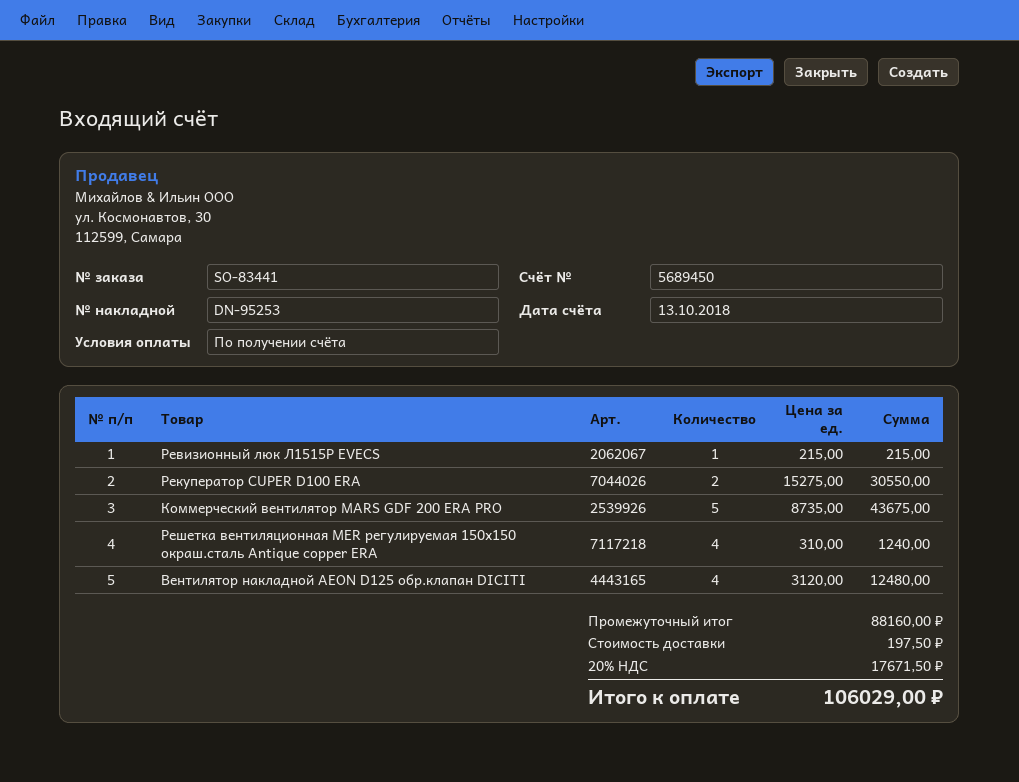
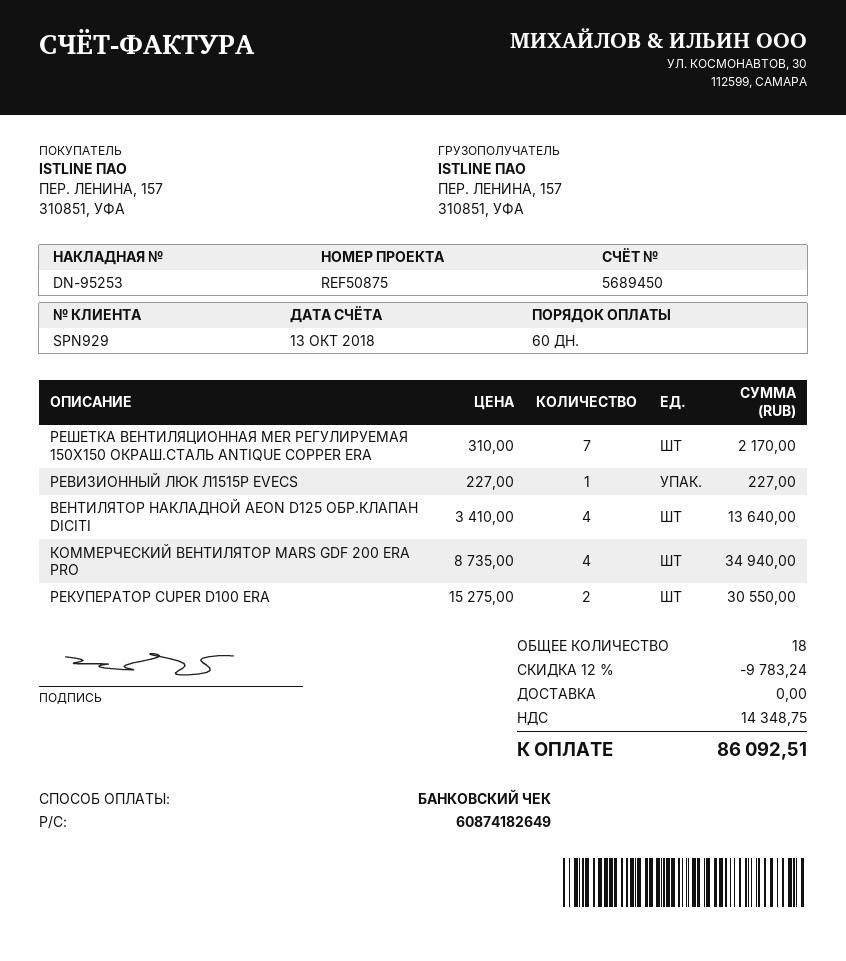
payment terms: on receipt -> 60 days
Ревизионный люк Л1515Р EVECS: 1 x 215.00 = 215.00 -> 1 x 227.00 = 227.00
Коммерческий вентилятор MARS GDF 200 ERA PRO: 5 x 8735.00 = 43675.00 -> 4 x 8735.00 = 34940.00
Решетка вентиляционная MER регулируемая 150x150 окраш.сталь Antique copper ERA: 4 x 310.00 = 1240.00 -> 7 x 310.00 = 2170.00
Вентилятор накладной AEON D125 обр.клапан DICITI: 4 x 3120.00 = 12480.00 -> 4 x 3410.00 = 13640.00
discount: none -> 12% = 9783.24
shipping: 197.50 -> 0.00
tax: 17671.50 -> 14348.75
total: 106029.00 -> 86092.51

